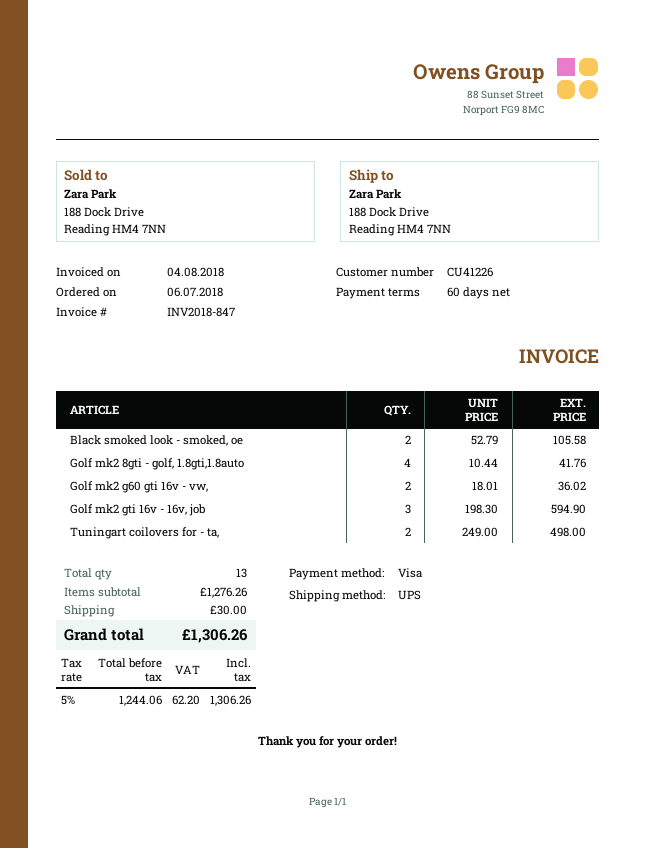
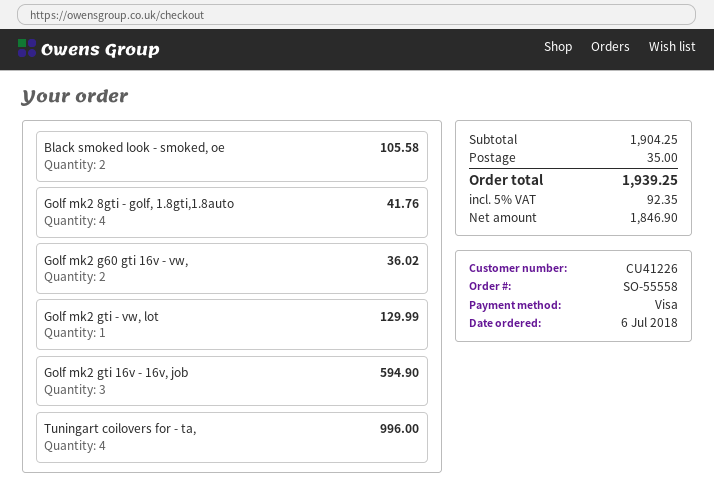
Tuningart coilovers for - ta,: 2 for 498.00 -> 4 for 996.00
Golf mk2 gti - vw, lot: none -> 1 for 129.99
subtotal: 1276.26 -> 1904.25
shipping: 30.00 -> 35.00
net: 1244.06 -> 1846.90
tax: 5% = 62.20 -> 5% = 92.35
total: 1306.26 -> 1939.25

